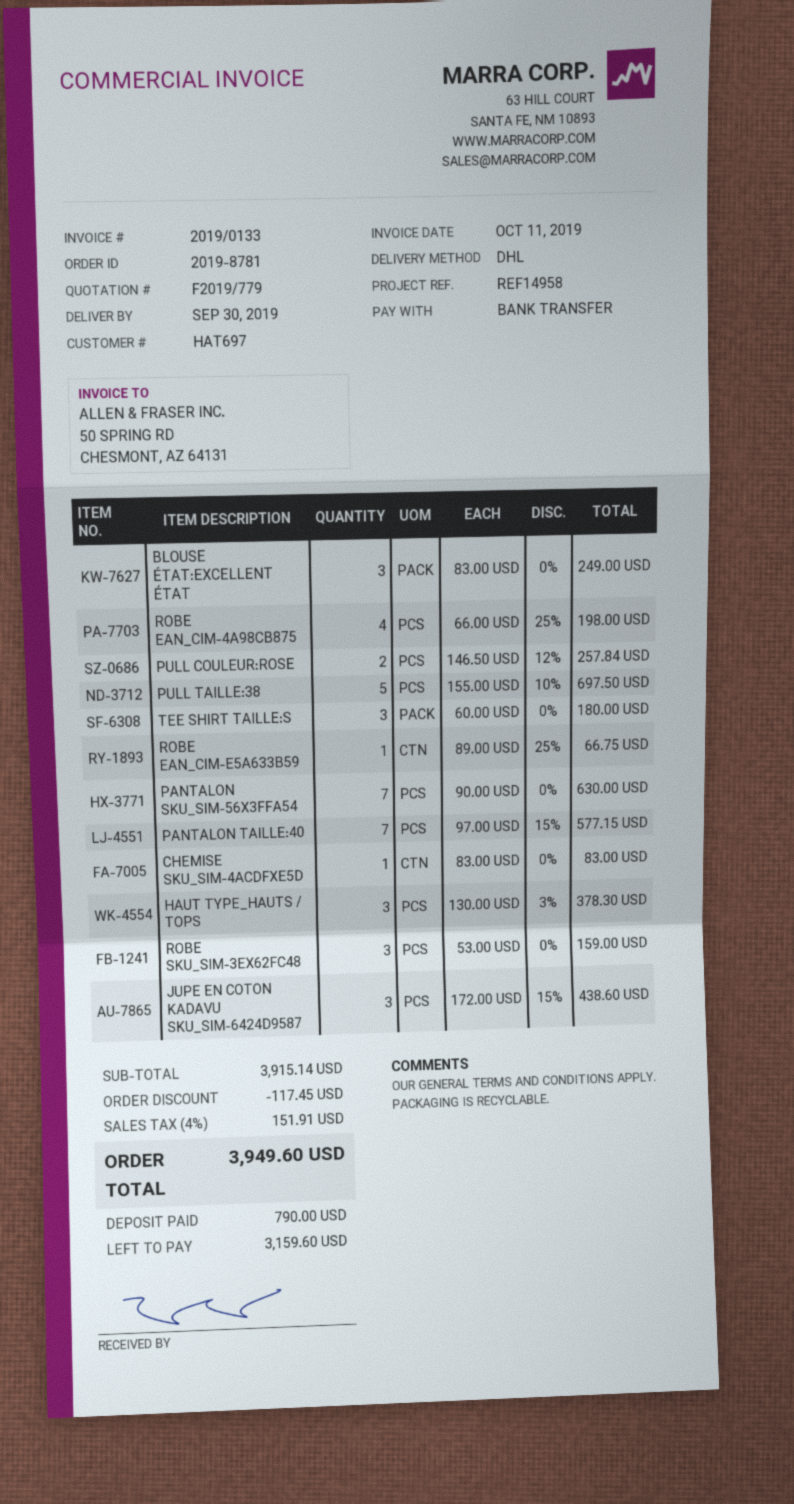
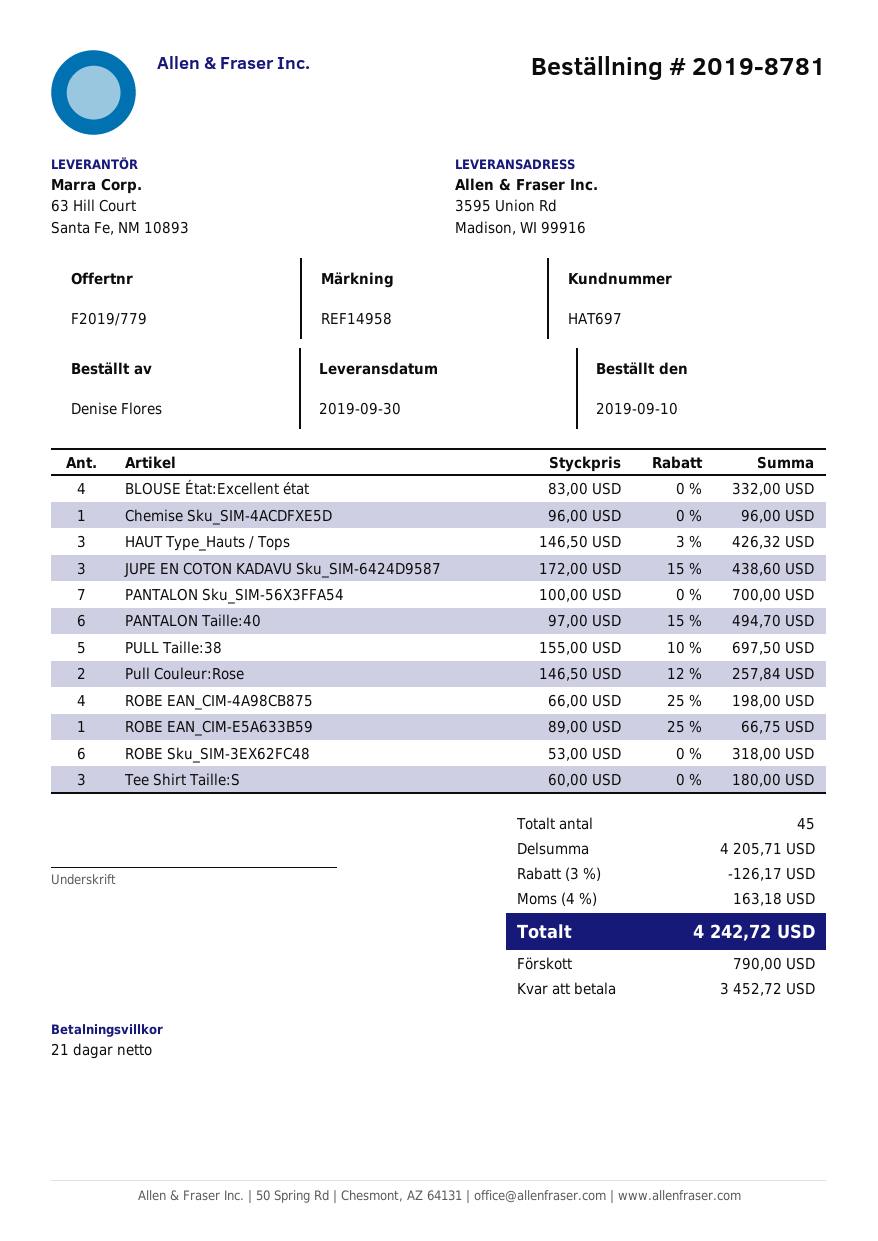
BLOUSE ÉTAT:EXCELLENT ÉTAT: 3 x 83.00 = 249.00 -> 4 x 83.00 = 332.00
PANTALON SKU_SIM-56X3FFA54: 7 x 90.00 = 630.00 -> 7 x 100.00 = 700.00
PANTALON TAILLE:40: 7 x 97.00 - 15% = 577.15 -> 6 x 97.00 - 15% = 494.70
CHEMISE SKU_SIM-4ACDFXE5D: 1 x 83.00 = 83.00 -> 1 x 96.00 = 96.00
HAUT TYPE_HAUTS / TOPS: 3 x 130.00 - 3% = 378.30 -> 3 x 146.50 - 3% = 426.32
ROBE SKU_SIM-3EX62FC48: 3 x 53.00 = 159.00 -> 6 x 53.00 = 318.00
subtotal: 3915.14 -> 4205.71
discount: 117.45 -> 126.17
tax: 4% = 151.91 -> 4% = 163.18
total: 3949.60 -> 4242.72
balance: 3159.60 -> 3452.72

